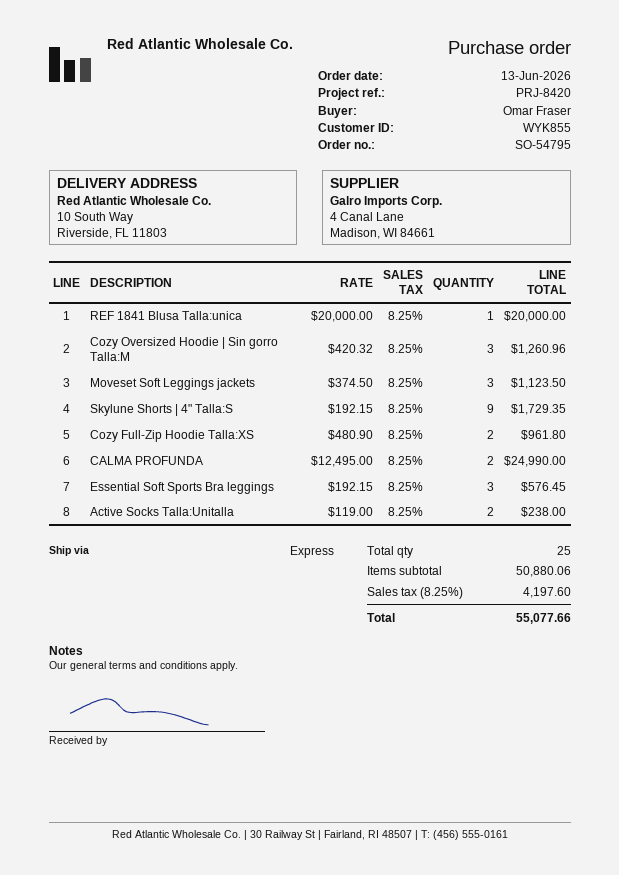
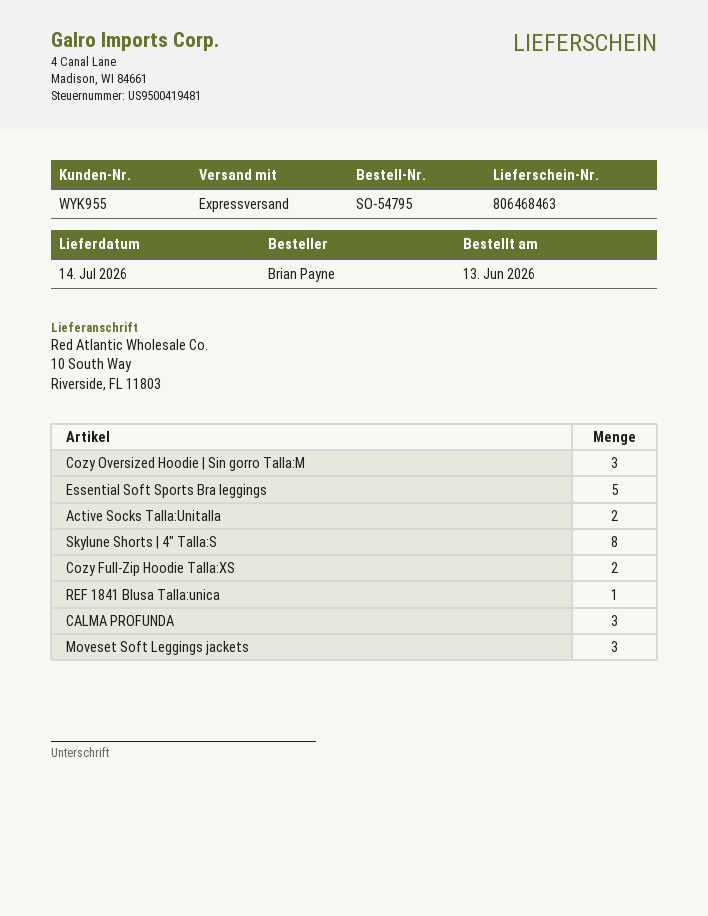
customer number: WYK855 -> WYK955
ordered by: Omar Fraser -> Brian Payne
Skylune Shorts | 4" Talla:S: 9 -> 8
CALMA PROFUNDA: 2 -> 3
Essential Soft Sports Bra leggings: 3 -> 5

